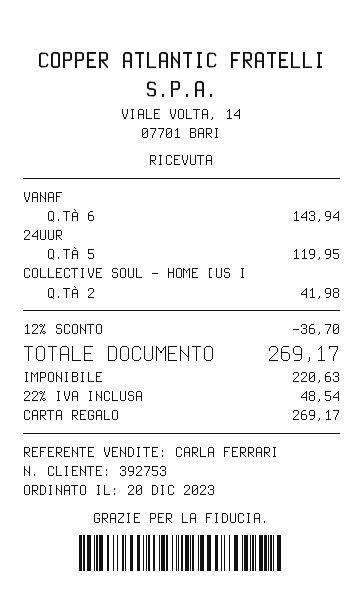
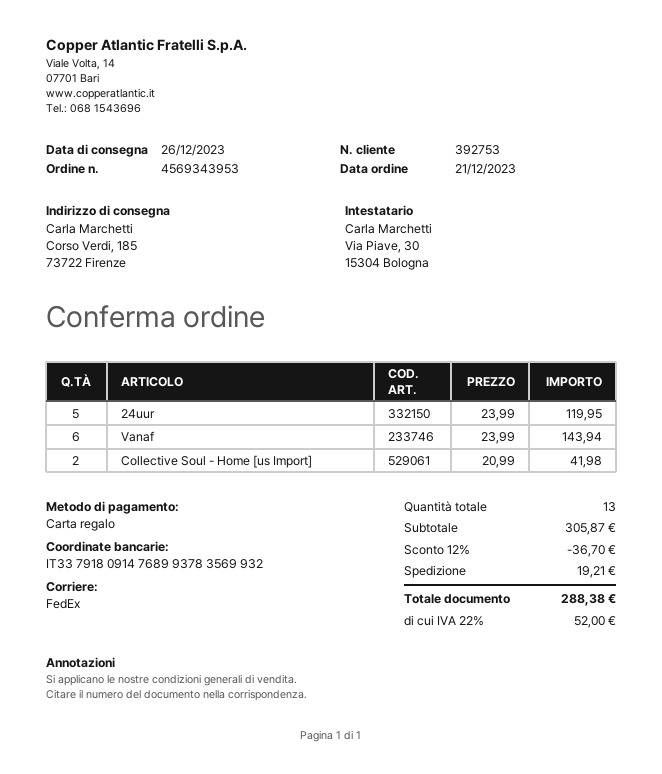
order date: 2023-12-20 -> 2023-12-21
shipping: none -> 19.21
tax: 22% = 48.54 -> 22% = 52.00
total: 269.17 -> 288.38

